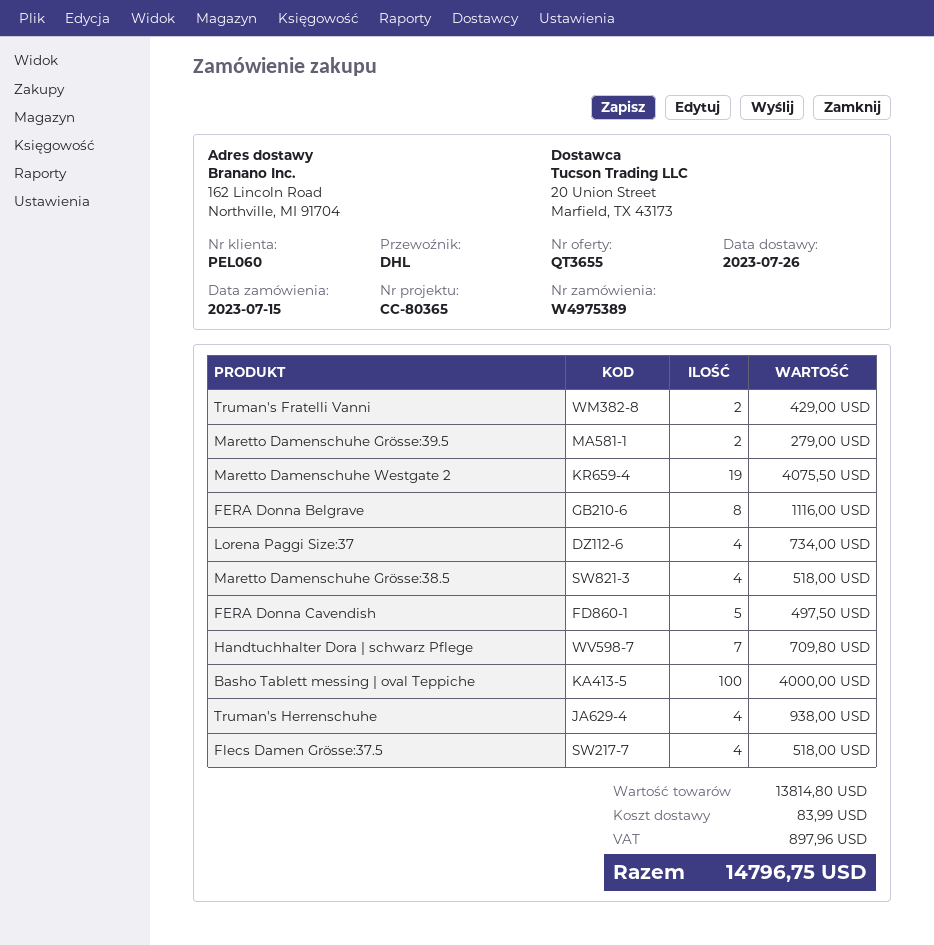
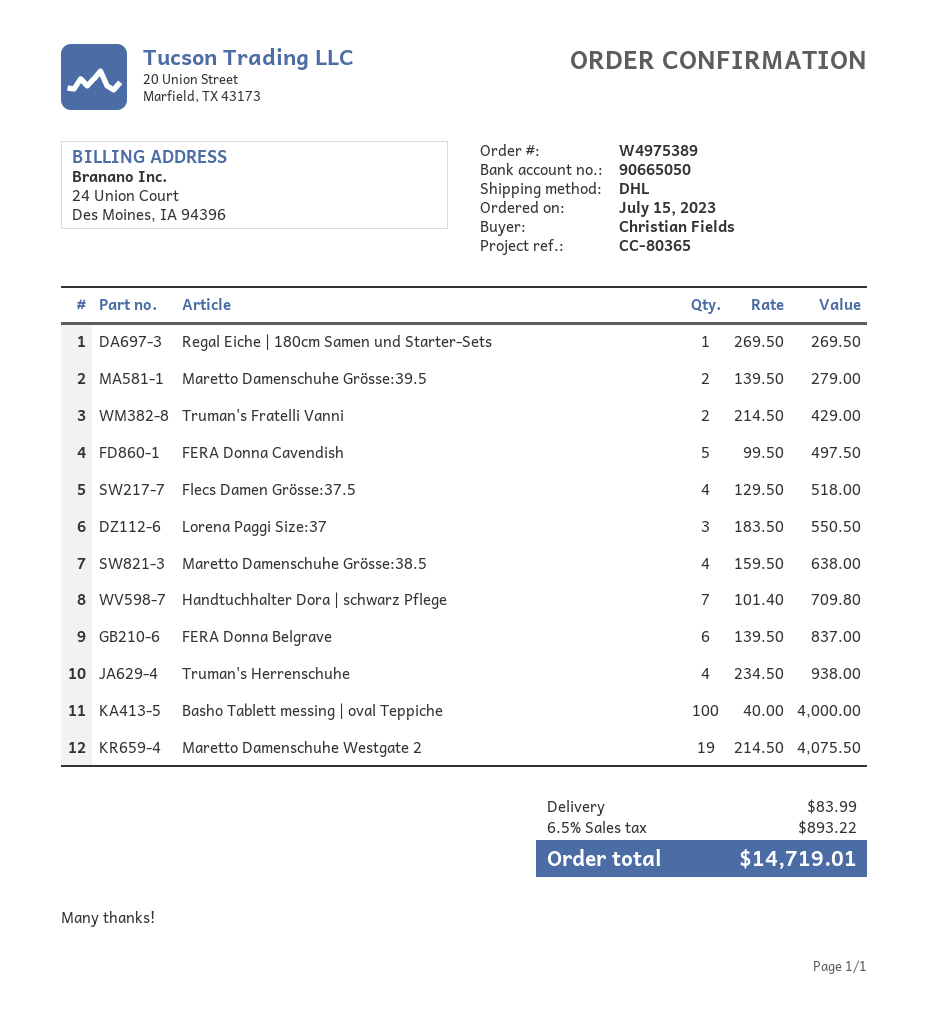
FERA Donna Belgrave: 8 for 1116.00 -> 6 for 837.00
Lorena Paggi Size:37: 4 for 734.00 -> 3 for 550.50
Maretto Damenschuhe Grösse:38.5: 4 for 518.00 -> 4 for 638.00
Regal Eiche | 180cm Samen und Starter-Sets: none -> 1 for 269.50
tax: 897.96 -> 893.22
total: 14796.75 -> 14719.01

